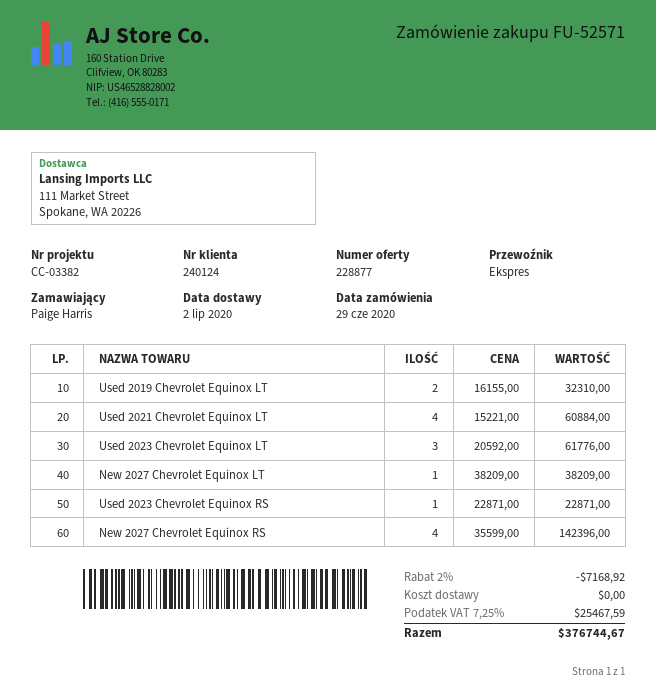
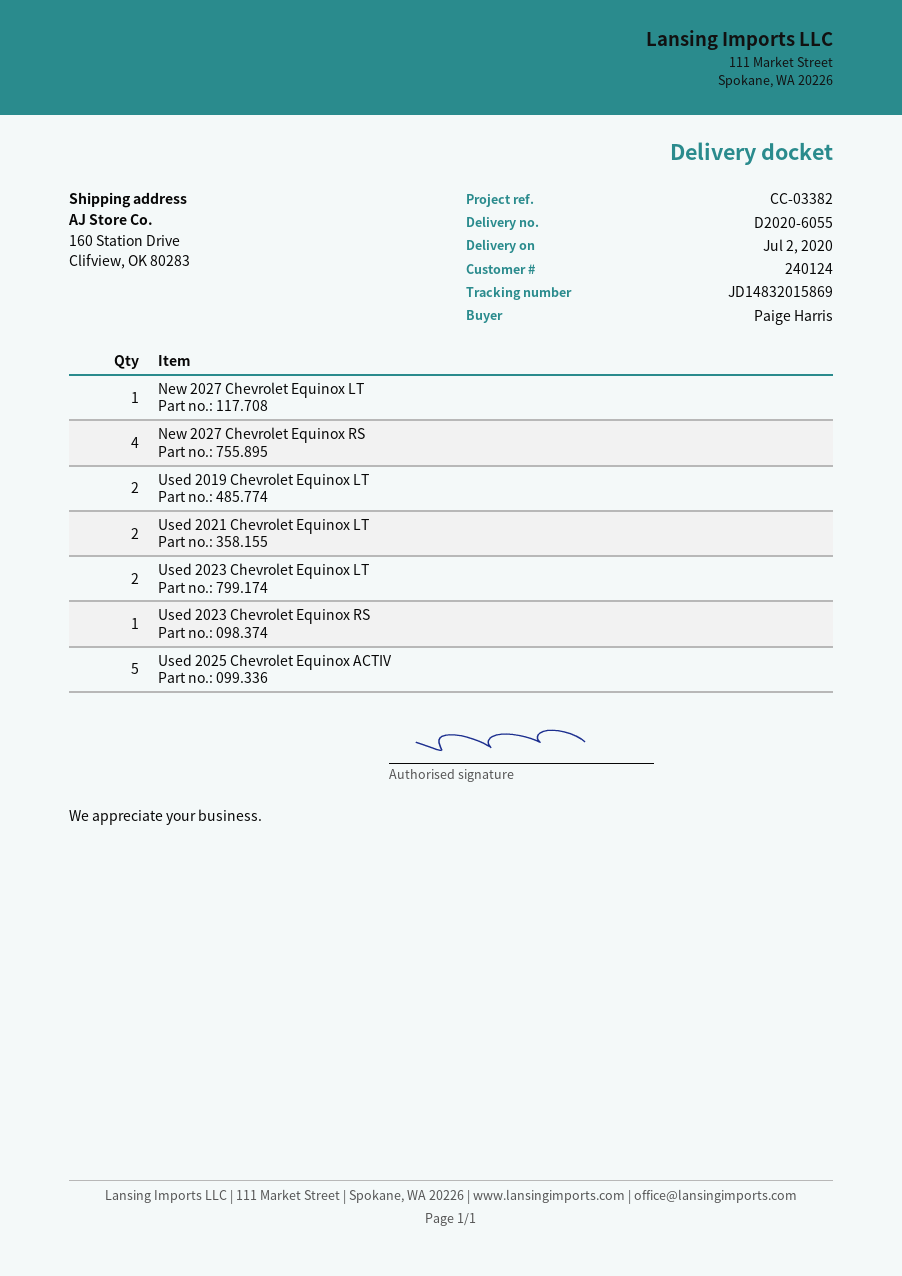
Used 2021 Chevrolet Equinox LT: 4 -> 2
Used 2023 Chevrolet Equinox LT: 3 -> 2
Used 2025 Chevrolet Equinox ACTIV: none -> 5

